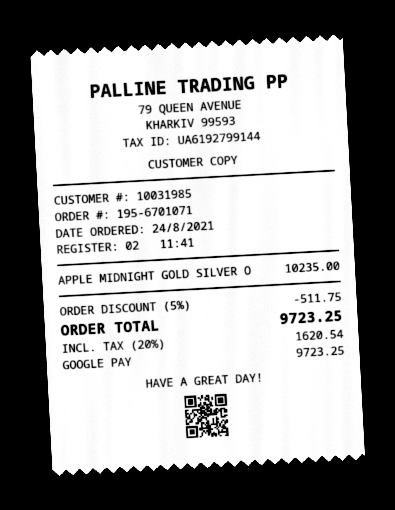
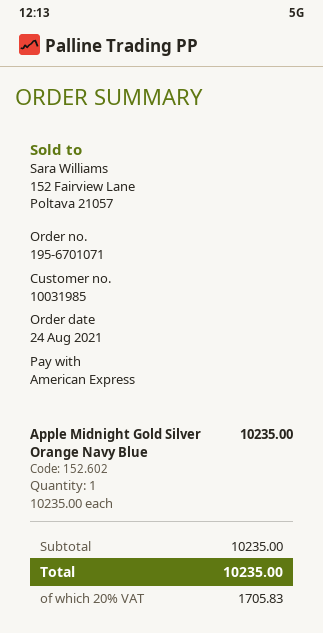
payment method: Google Pay -> American Express
discount: 5% = 511.75 -> none
tax: 20% = 1620.54 -> 20% = 1705.83
total: 9723.25 -> 10235.00

